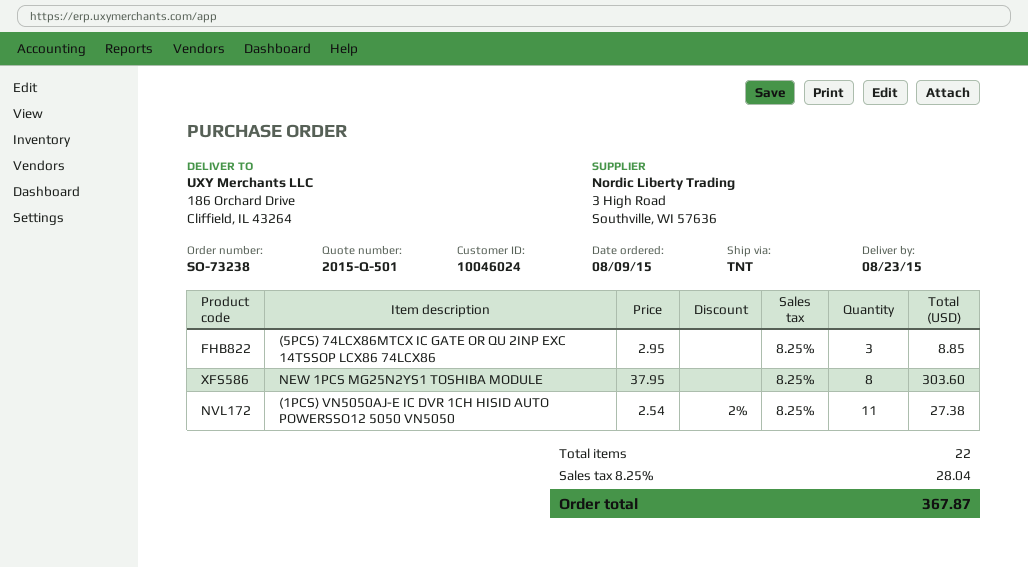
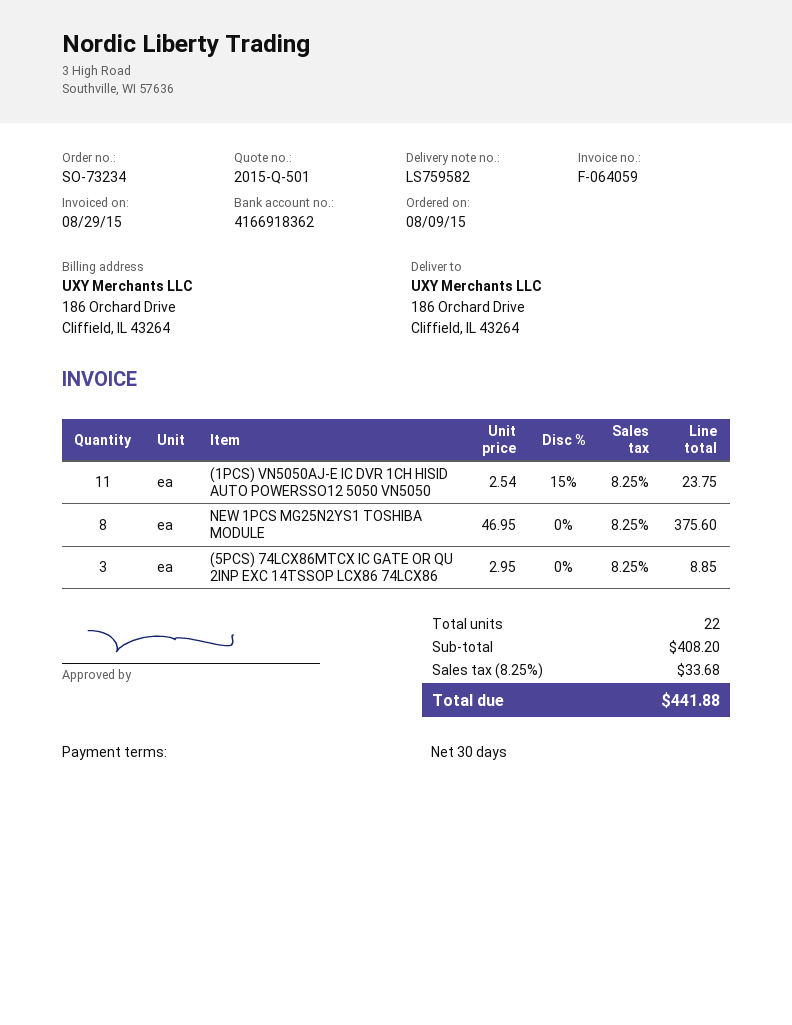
order number: SO-73238 -> SO-73234
NEW 1PCS MG25N2YS1 TOSHIBA MODULE: 8 x 37.95 = 303.60 -> 8 x 46.95 = 375.60
(1PCS) VN5050AJ-E IC DVR 1CH HISID AUTO POWERSSO12 5050 VN5050: 11 x 2.54 - 2% = 27.38 -> 11 x 2.54 - 15% = 23.75
tax: 8.25% = 28.04 -> 8.25% = 33.68
total: 367.87 -> 441.88

